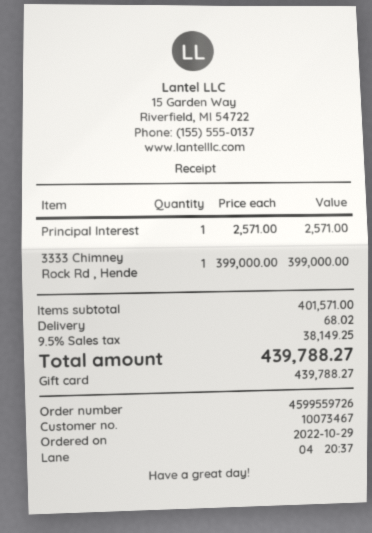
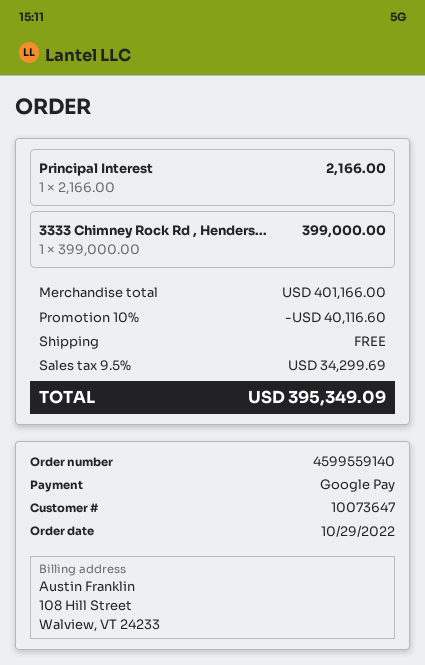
order number: 4599559726 -> 4599559140
customer number: 10073467 -> 10073647
payment method: gift card -> Google Pay
Principal Interest: 1 x 2571.00 = 2571.00 -> 1 x 2166.00 = 2166.00
subtotal: 401571.00 -> 401166.00
discount: none -> 10% = 40116.60
shipping: 68.02 -> 0.00
tax: 9.5% = 38149.25 -> 9.5% = 34299.69
total: 439788.27 -> 395349.09

